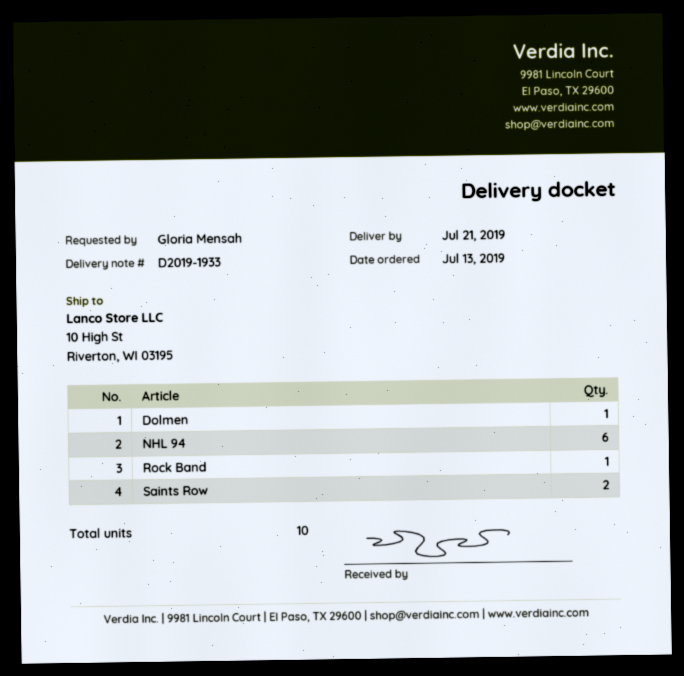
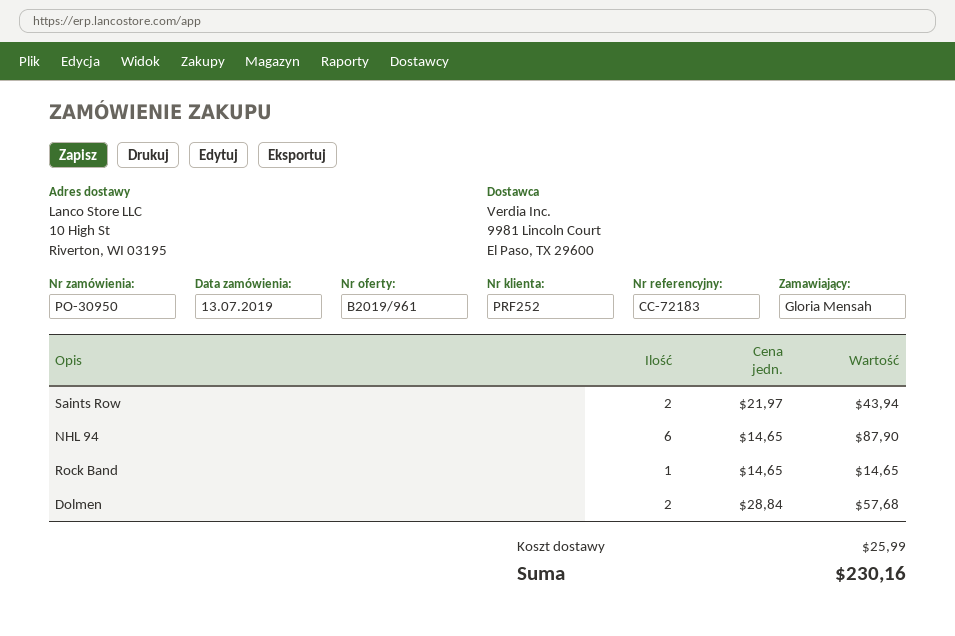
Dolmen: 1 -> 2

